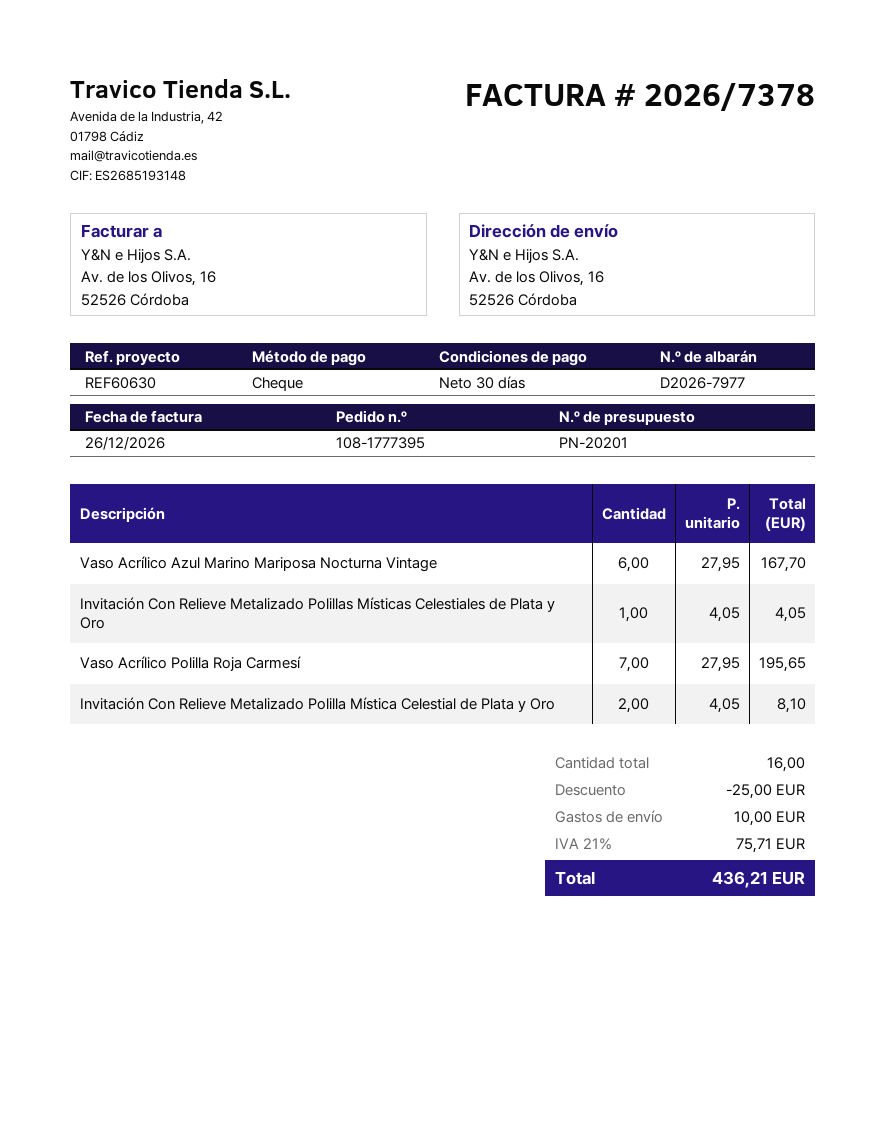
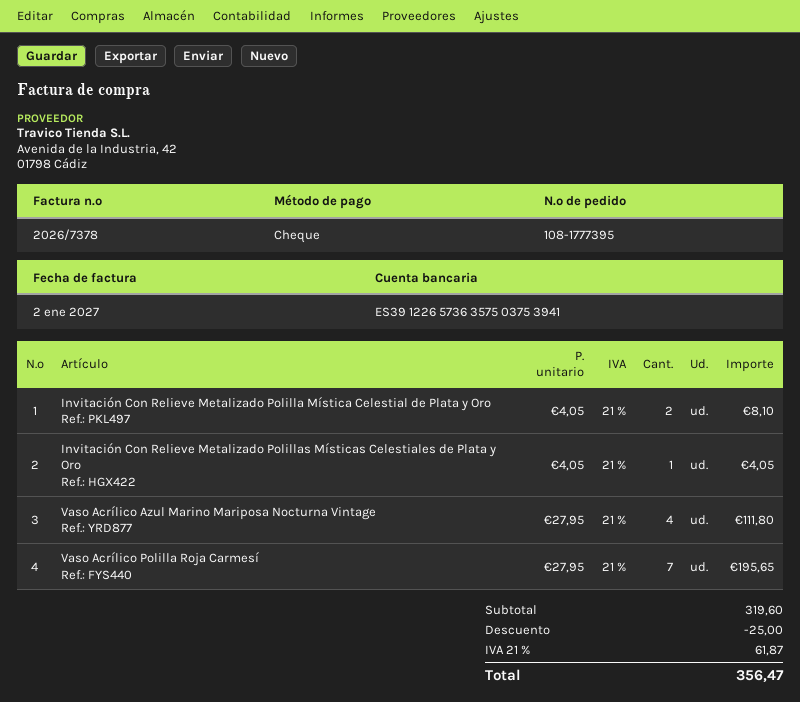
invoice date: 2026-12-26 -> 2027-01-02
Vaso Acrílico Azul Marino Mariposa Nocturna Vintage: 6 x 27.95 = 167.70 -> 4 x 27.95 = 111.80
shipping: 10.00 -> none
tax: 21% = 75.71 -> 21% = 61.87
total: 436.21 -> 356.47

